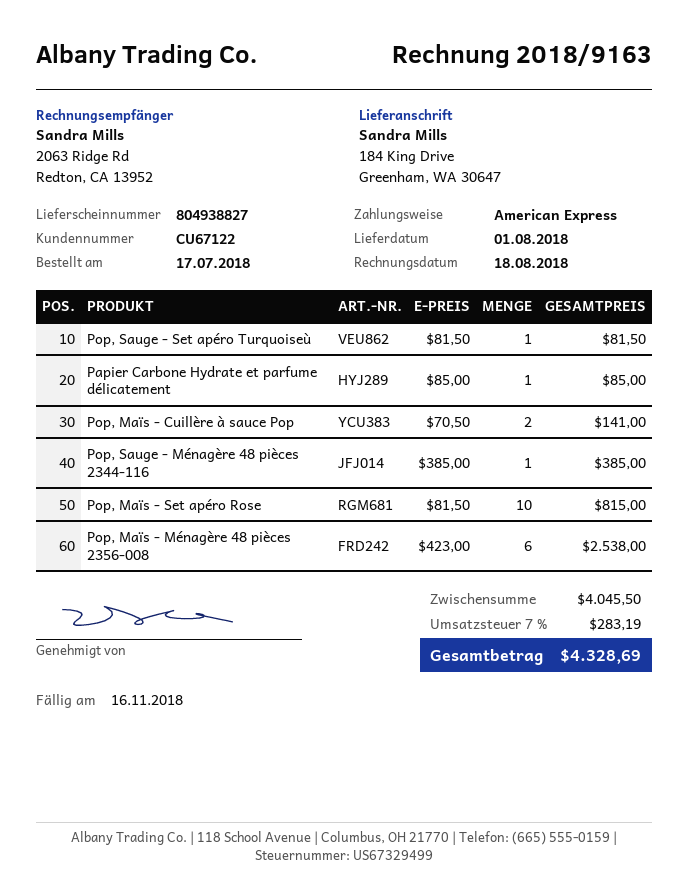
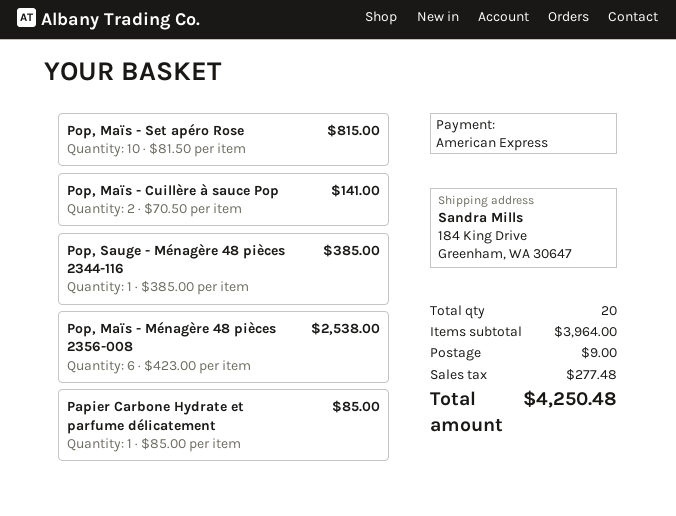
Pop, Sauge - Set apéro Turquoiseù: 1 x 81.50 = 81.50 -> none
subtotal: 4045.50 -> 3964.00
shipping: none -> 9.00
tax: 283.19 -> 277.48
total: 4328.69 -> 4250.48

